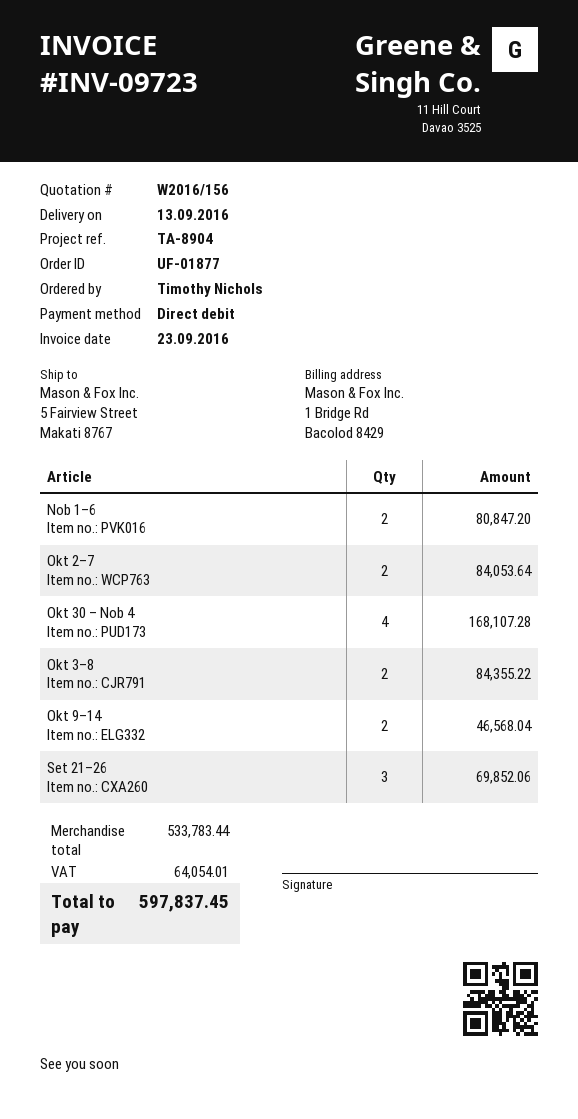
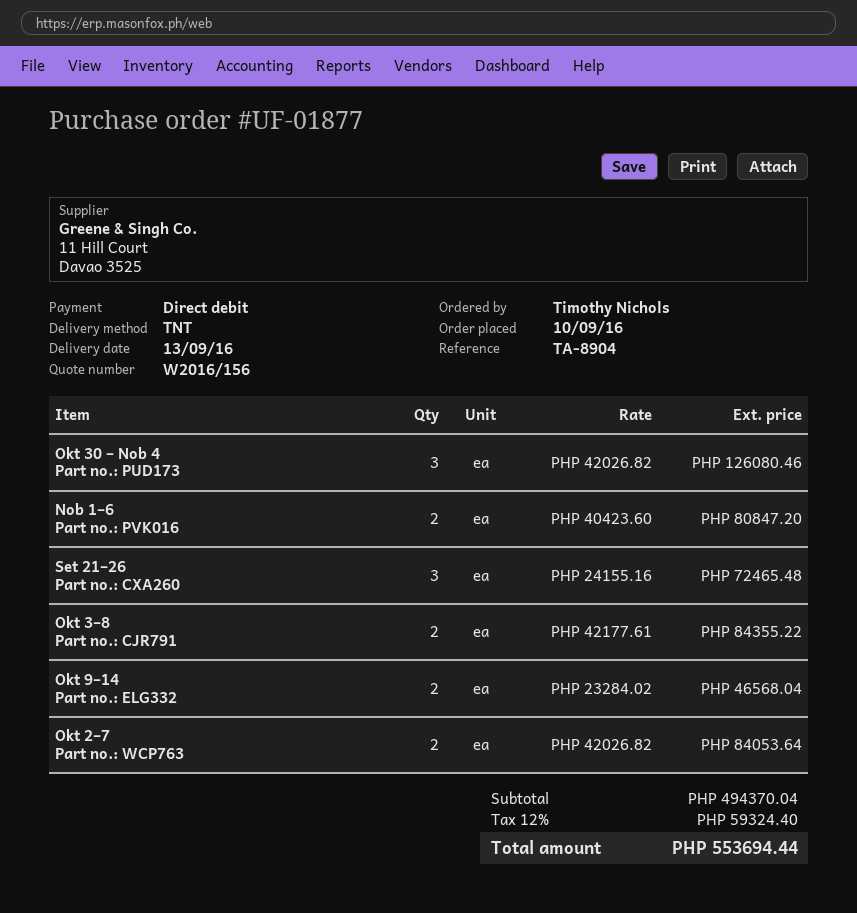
Okt 30 – Nob 4: 4 for 168107.28 -> 3 for 126080.46
Set 21–26: 3 for 69852.06 -> 3 for 72465.48
subtotal: 533783.44 -> 494370.04
tax: 64054.01 -> 59324.40
total: 597837.45 -> 553694.44

